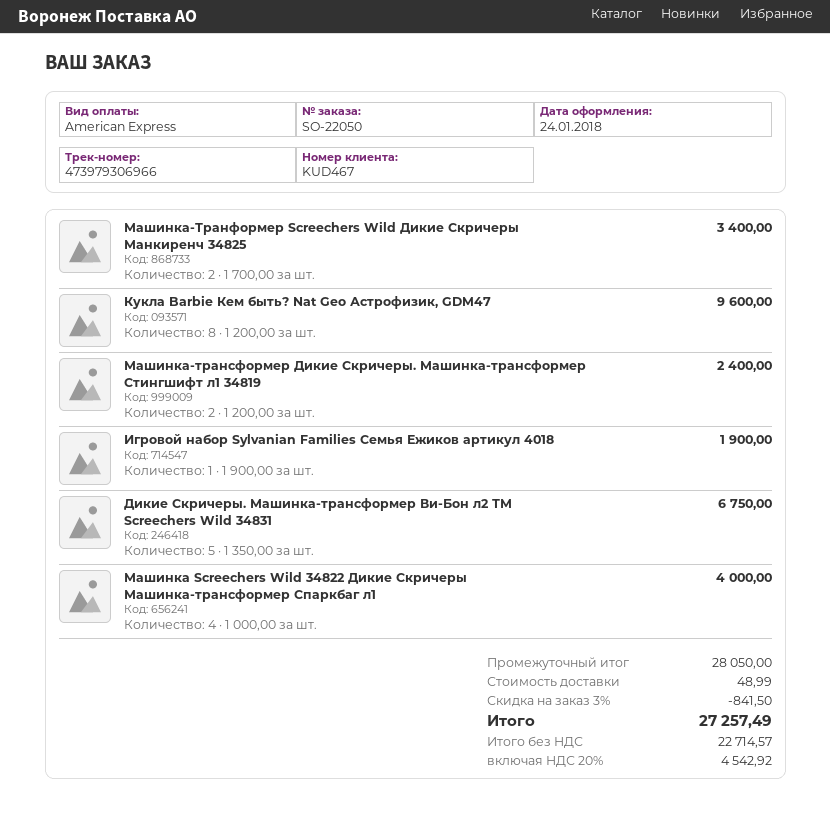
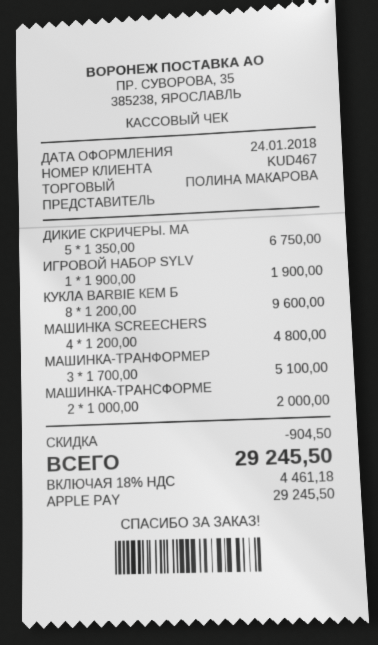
payment method: American Express -> Apple Pay
Машинка-Транформер Screechers Wild Дикие Скричеры Манкиренч 34825: 2 x 1700.00 = 3400.00 -> 3 x 1700.00 = 5100.00
Машинка-трансформер Дикие Скричеры. Машинка-трансформер Стингшифт л1 34819: 2 x 1200.00 = 2400.00 -> 2 x 1000.00 = 2000.00
Машинка Screechers Wild 34822 Дикие Скричеры Машинка-трансформер Спаркбаг л1: 4 x 1000.00 = 4000.00 -> 4 x 1200.00 = 4800.00
discount: 841.50 -> 904.50
shipping: 48.99 -> none
tax: 20% = 4542.92 -> 18% = 4461.18
total: 27257.49 -> 29245.50

